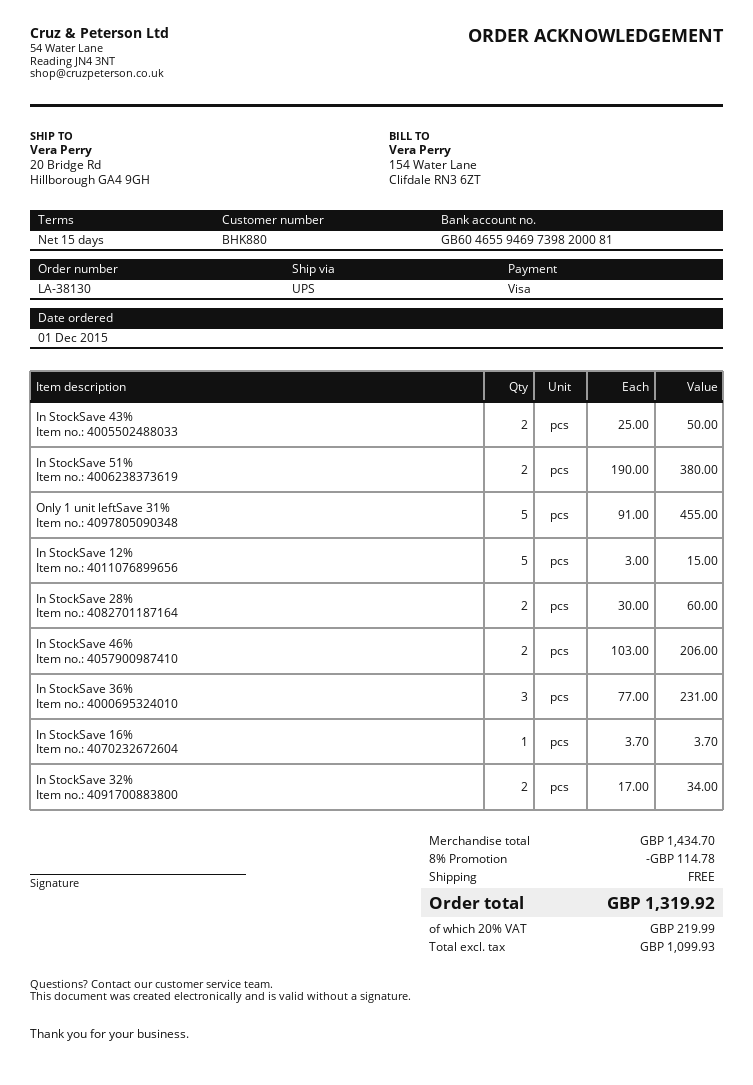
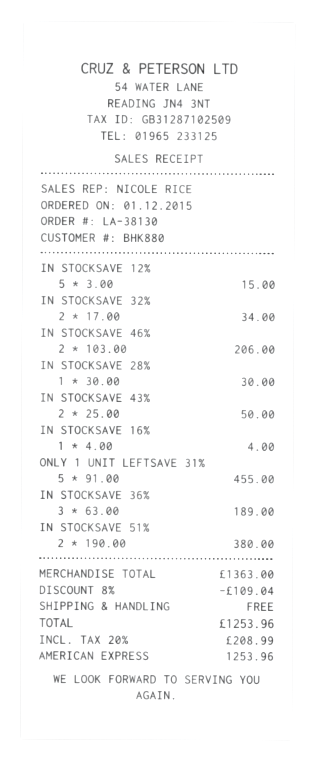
payment method: Visa -> American Express
In StockSave 28%: 2 x 30.00 = 60.00 -> 1 x 30.00 = 30.00
In StockSave 36%: 3 x 77.00 = 231.00 -> 3 x 63.00 = 189.00
In StockSave 16%: 1 x 3.70 = 3.70 -> 1 x 4.00 = 4.00
subtotal: 1434.70 -> 1363.00
discount: 8% = 114.78 -> 8% = 109.04
tax: 20% = 219.99 -> 20% = 208.99
total: 1319.92 -> 1253.96

